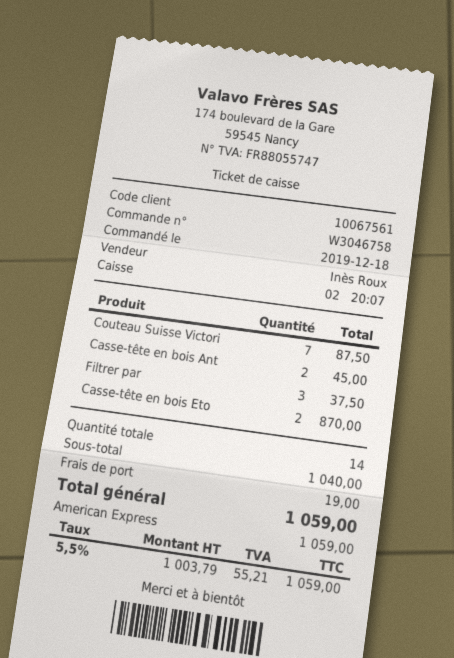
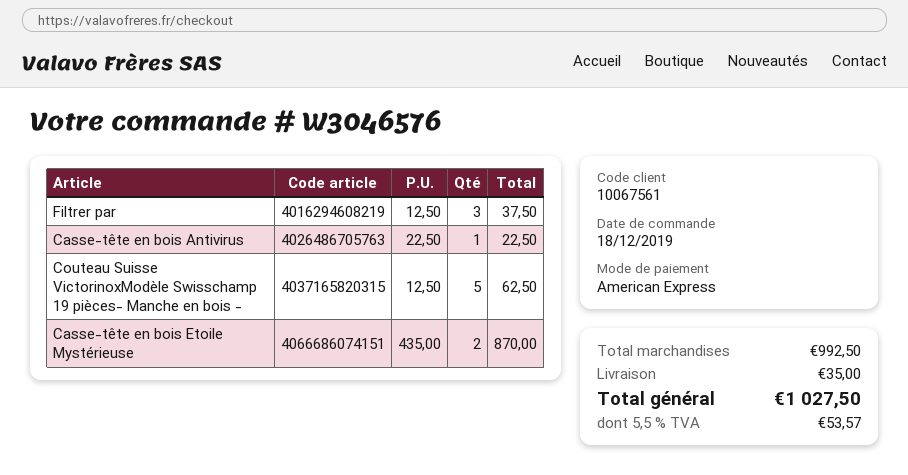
order number: W3046758 -> W3046576
Couteau Suisse Victori: 7 for 87.50 -> 5 for 62.50
Casse-tête en bois Ant: 2 for 45.00 -> 1 for 22.50
subtotal: 1040.00 -> 992.50
shipping: 19.00 -> 35.00
tax: 5.5% = 55.21 -> 5.5% = 53.57
total: 1059.00 -> 1027.50

